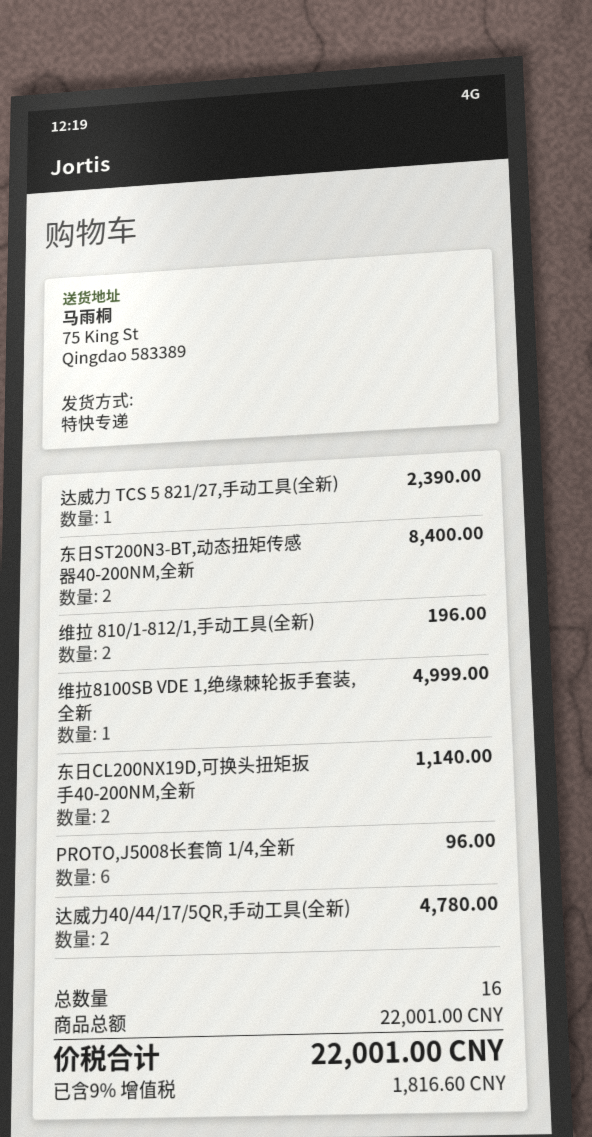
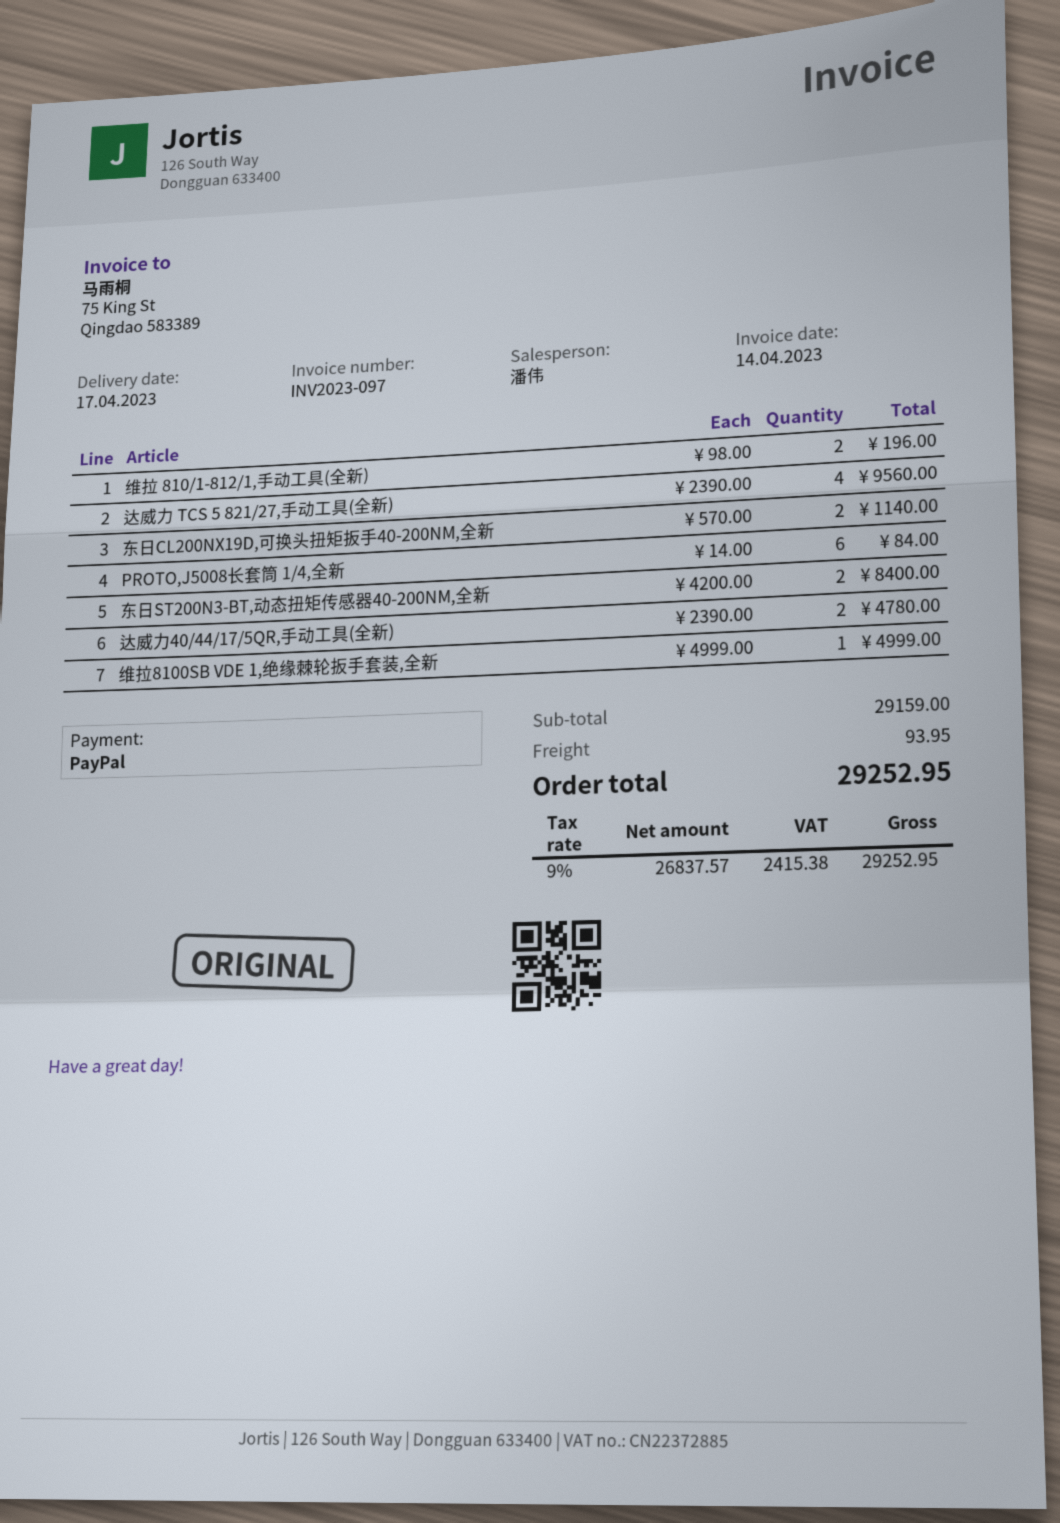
达威力 TCS 5 821/27,手动工具(全新): 1 for 2390.00 -> 4 for 9560.00
PROTO,J5008长套筒 1/4,全新: 6 for 96.00 -> 6 for 84.00
subtotal: 22001.00 -> 29159.00
shipping: none -> 93.95
tax: 9% = 1816.60 -> 9% = 2415.38
total: 22001.00 -> 29252.95

